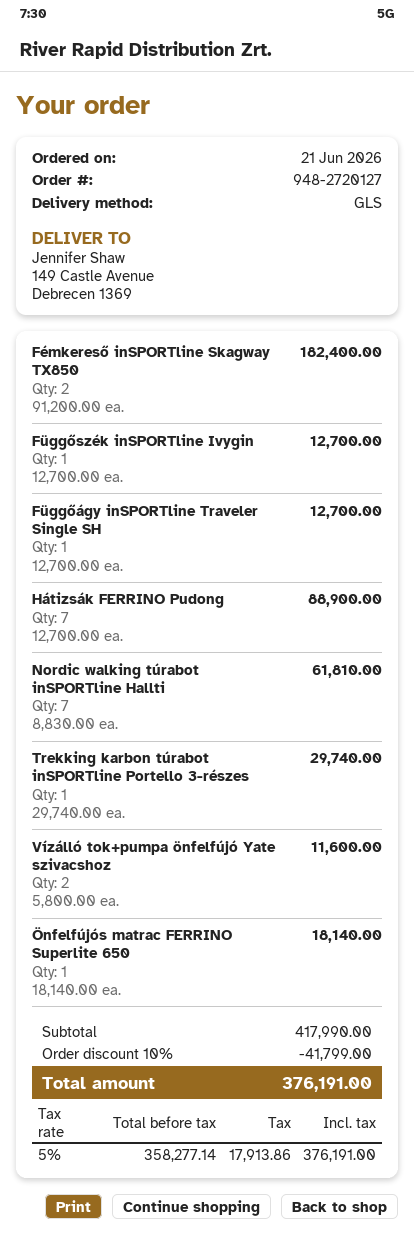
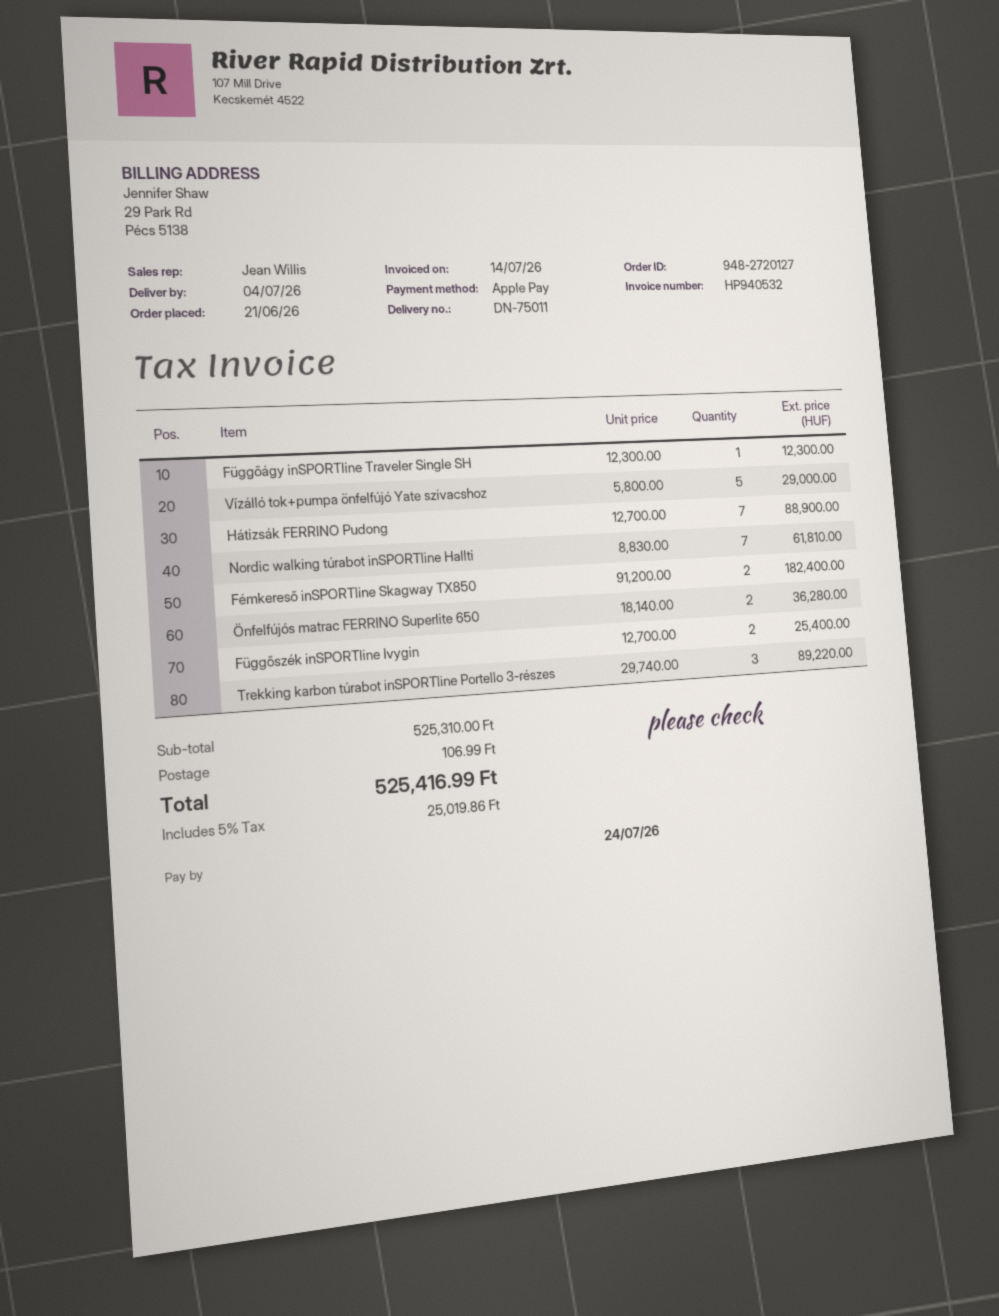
Függőszék inSPORTline Ivygin: 1 x 12700.00 = 12700.00 -> 2 x 12700.00 = 25400.00
Függőágy inSPORTline Traveler Single SH: 1 x 12700.00 = 12700.00 -> 1 x 12300.00 = 12300.00
Trekking karbon túrabot inSPORTline Portello 3-részes: 1 x 29740.00 = 29740.00 -> 3 x 29740.00 = 89220.00
Vízálló tok+pumpa önfelfújó Yate szivacshoz: 2 x 5800.00 = 11600.00 -> 5 x 5800.00 = 29000.00
Önfelfújós matrac FERRINO Superlite 650: 1 x 18140.00 = 18140.00 -> 2 x 18140.00 = 36280.00
subtotal: 417990.00 -> 525310.00
discount: 10% = 41799.00 -> none
shipping: none -> 106.99
tax: 5% = 17913.86 -> 5% = 25019.86
total: 376191.00 -> 525416.99

